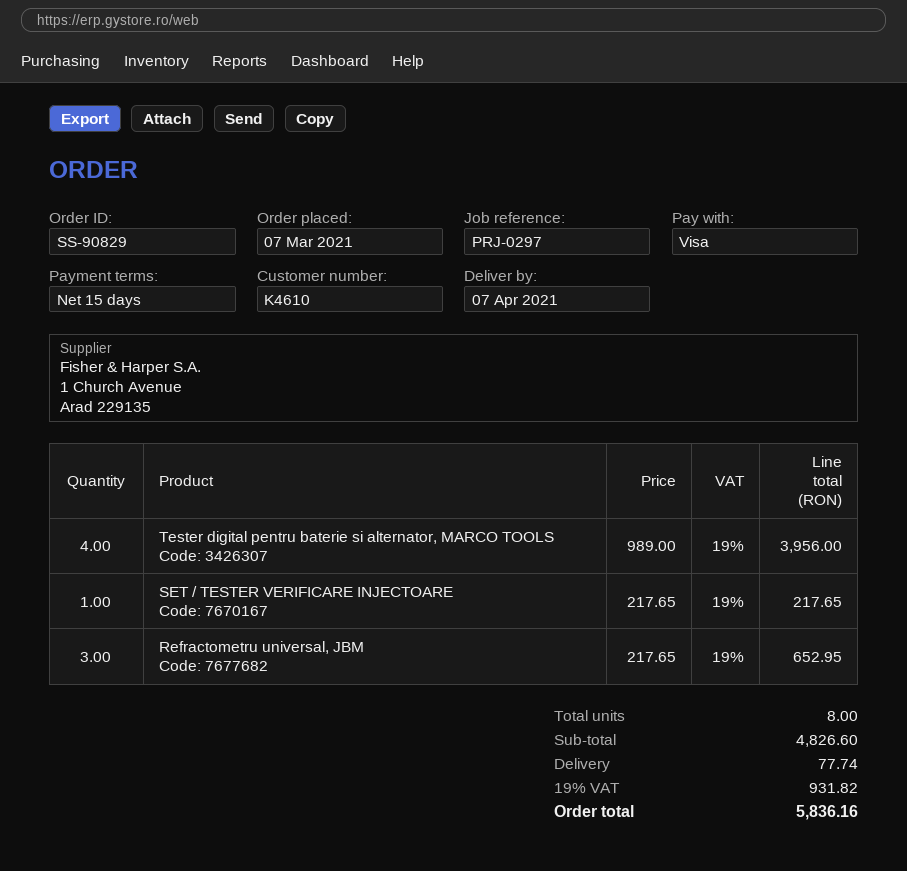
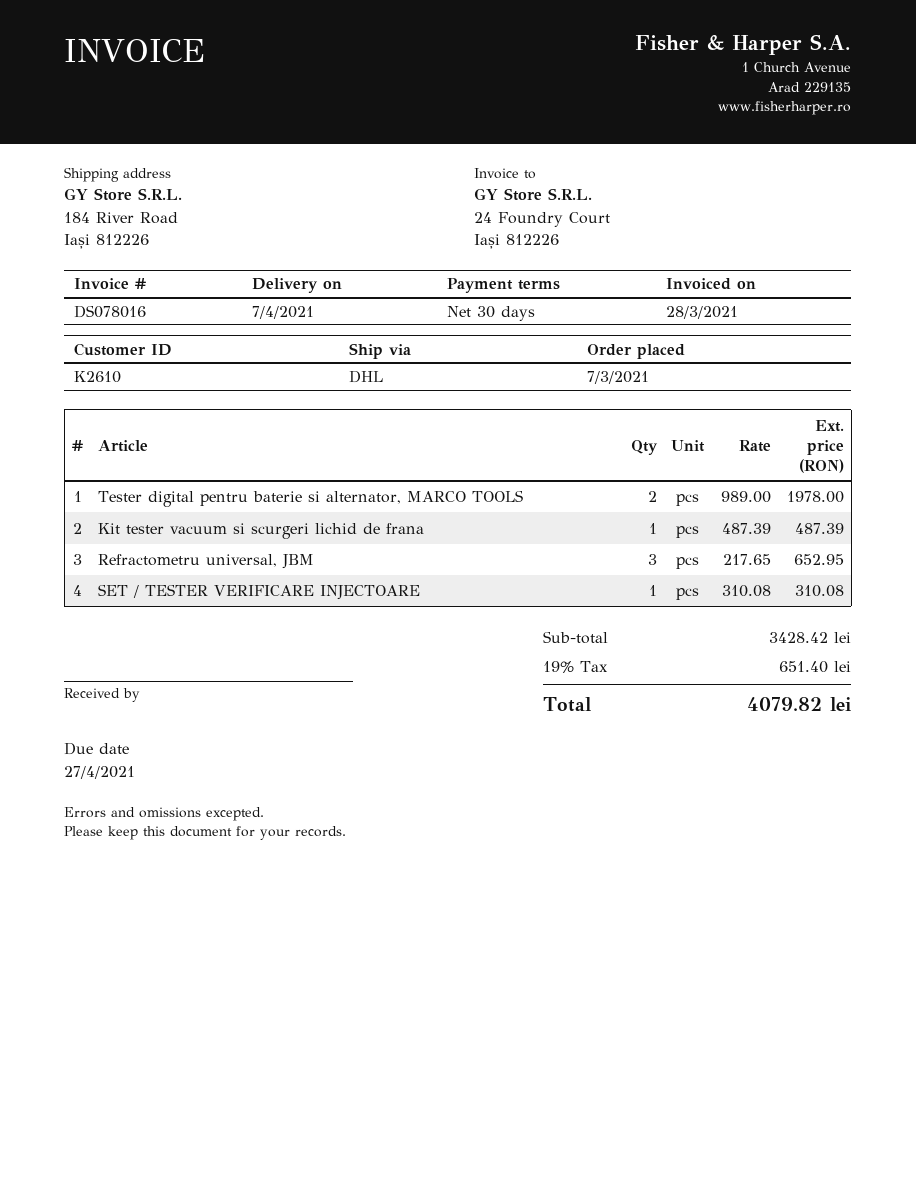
payment terms: 15 days -> 30 days
customer number: K4610 -> K2610
Tester digital pentru baterie si alternator, MARCO TOOLS: 4 x 989.00 = 3956.00 -> 2 x 989.00 = 1978.00
SET / TESTER VERIFICARE INJECTOARE: 1 x 217.65 = 217.65 -> 1 x 310.08 = 310.08
Kit tester vacuum si scurgeri lichid de frana: none -> 1 x 487.39 = 487.39
subtotal: 4826.60 -> 3428.42
shipping: 77.74 -> none
tax: 19% = 931.82 -> 19% = 651.40
total: 5836.16 -> 4079.82

